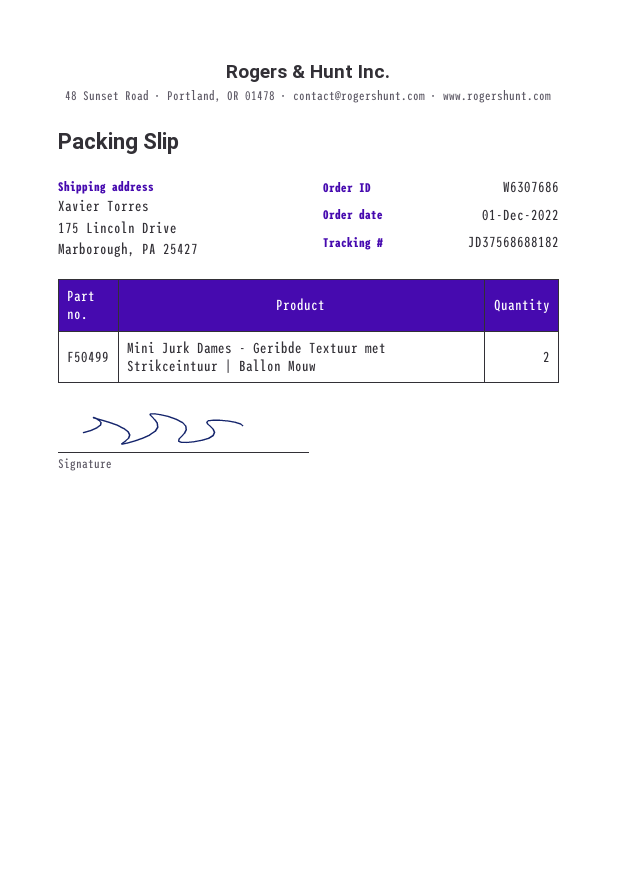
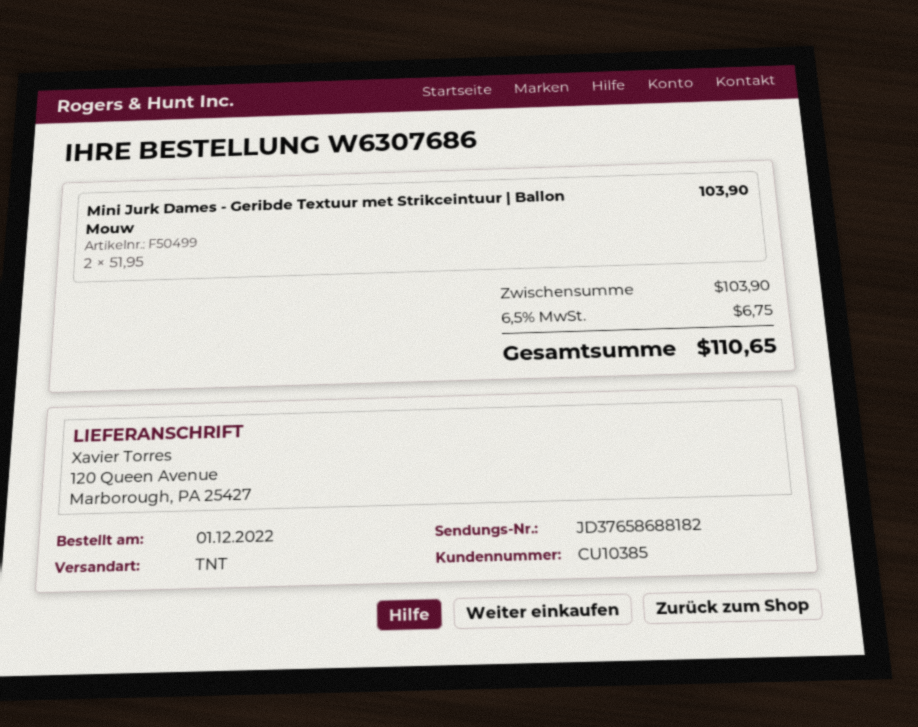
tracking number: JD37568688182 -> JD37658688182
ship to: 175 Lincoln Drive, Marborough, PA 25427 -> 120 Queen Avenue, Marborough, PA 25427

